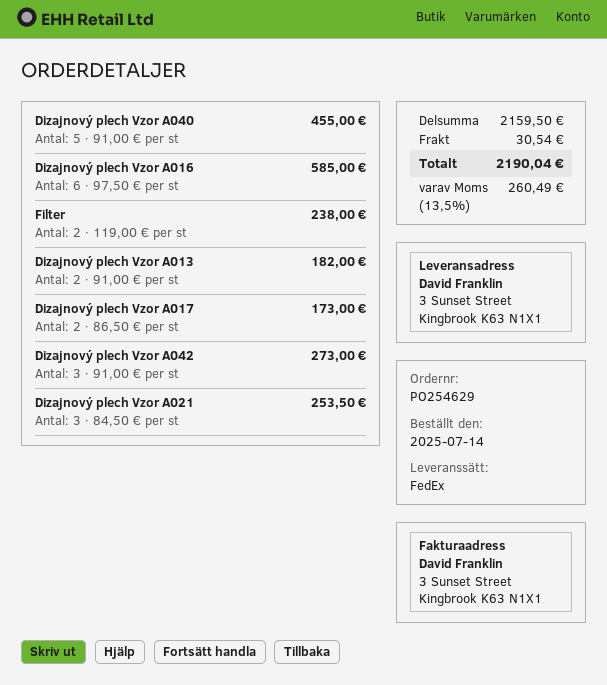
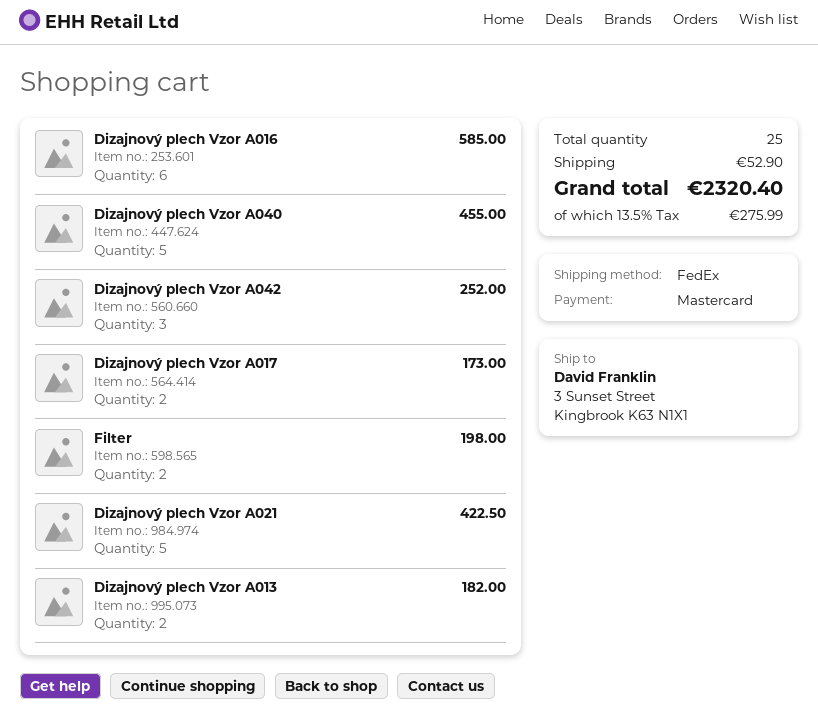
Filter: 2 for 238.00 -> 2 for 198.00
Dizajnový plech Vzor A042: 3 for 273.00 -> 3 for 252.00
Dizajnový plech Vzor A021: 3 for 253.50 -> 5 for 422.50
shipping: 30.54 -> 52.90
tax: 13.5% = 260.49 -> 13.5% = 275.99
total: 2190.04 -> 2320.40

